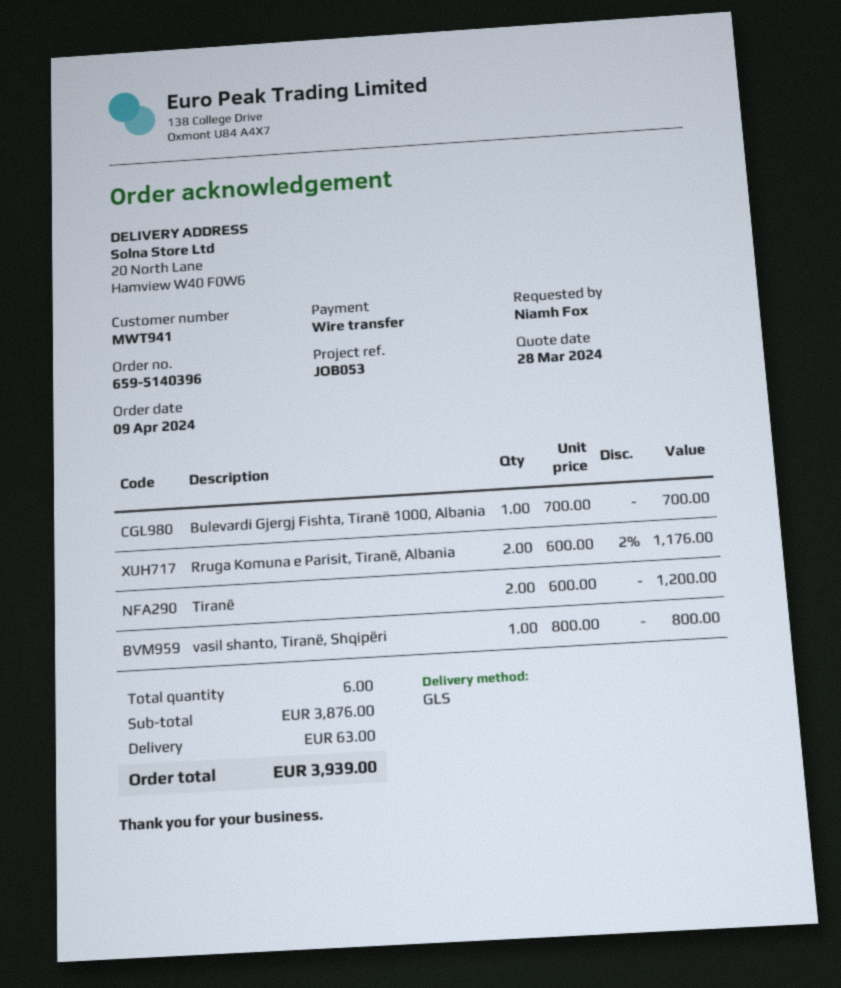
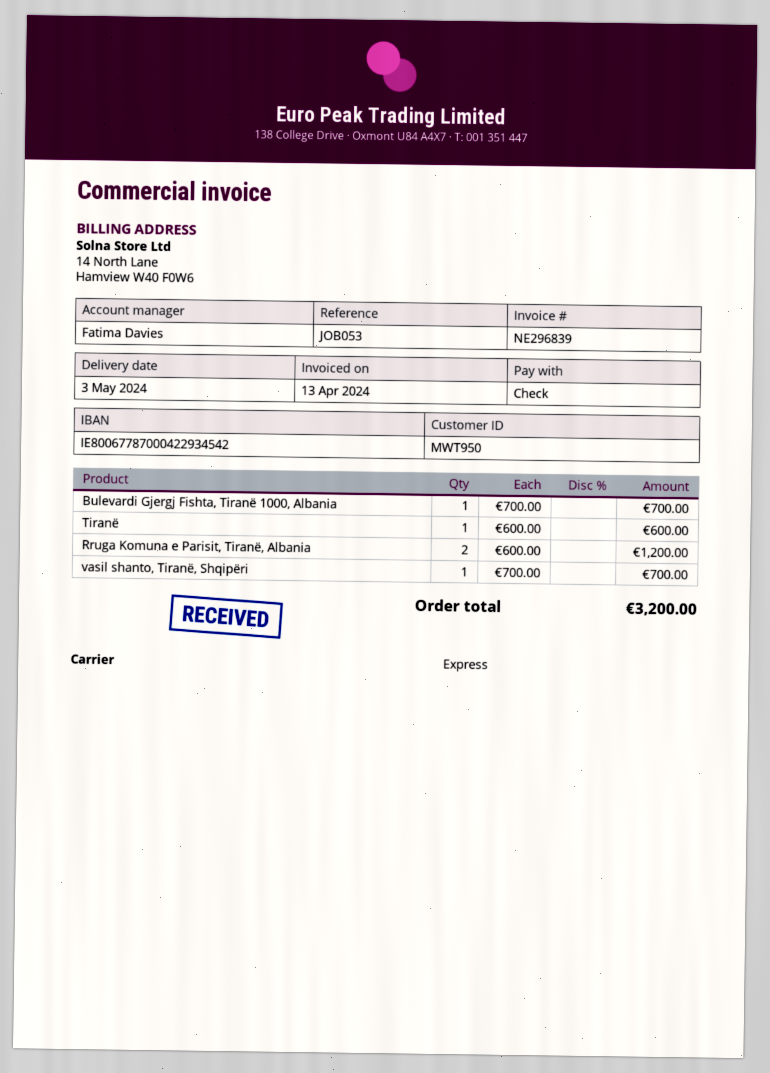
customer number: MWT941 -> MWT950
payment method: bank transfer -> cheque
shipping method: GLS -> express
Rruga Komuna e Parisit, Tiranë, Albania: 2 x 600.00 - 2% = 1176.00 -> 2 x 600.00 = 1200.00
Tiranë: 2 x 600.00 = 1200.00 -> 1 x 600.00 = 600.00
vasil shanto, Tiranë, Shqipëri: 1 x 800.00 = 800.00 -> 1 x 700.00 = 700.00
shipping: 63.00 -> none
total: 3939.00 -> 3200.00

